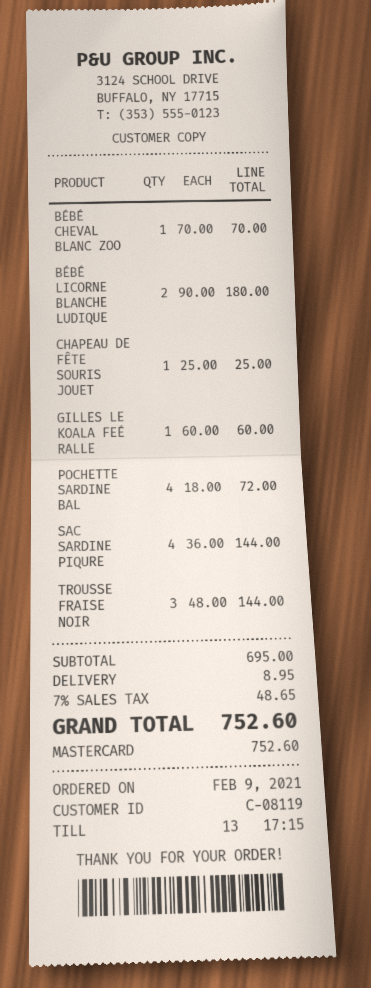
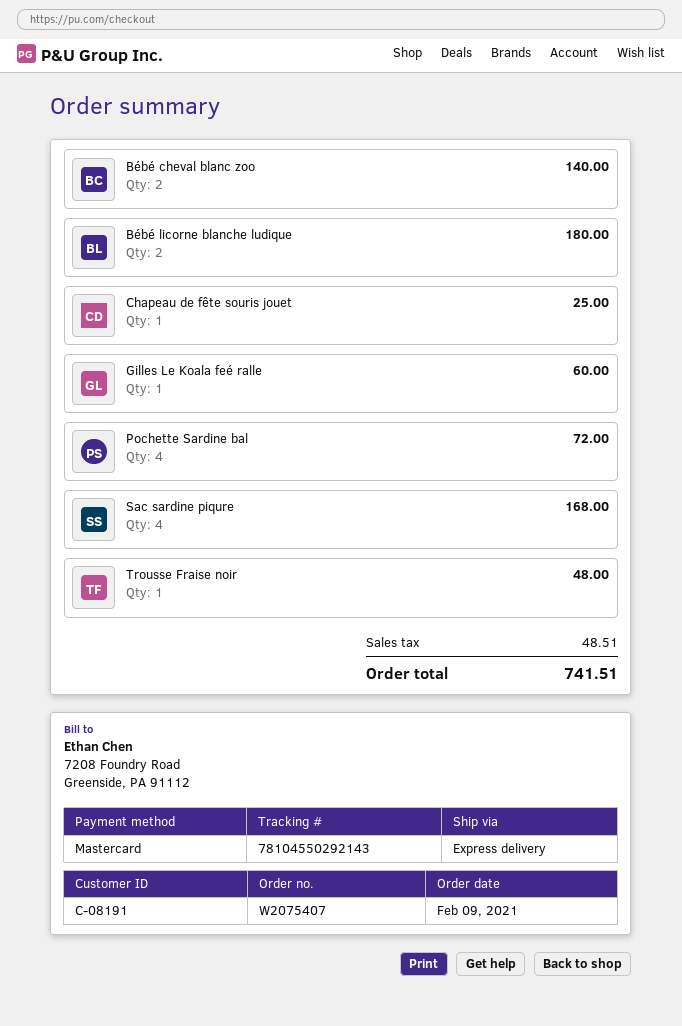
customer number: C-08119 -> C-08191
BÉBÉ CHEVAL BLANC ZOO: 1 for 70.00 -> 2 for 140.00
SAC SARDINE PIQURE: 4 for 144.00 -> 4 for 168.00
TROUSSE FRAISE NOIR: 3 for 144.00 -> 1 for 48.00
shipping: 8.95 -> none
tax: 48.65 -> 48.51
total: 752.60 -> 741.51

